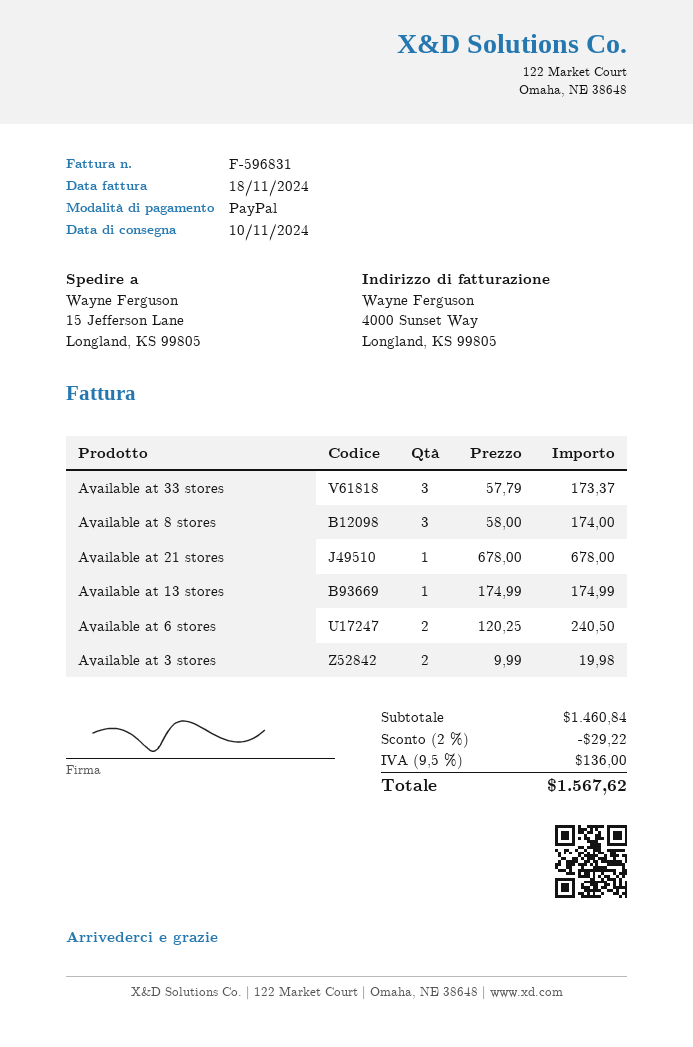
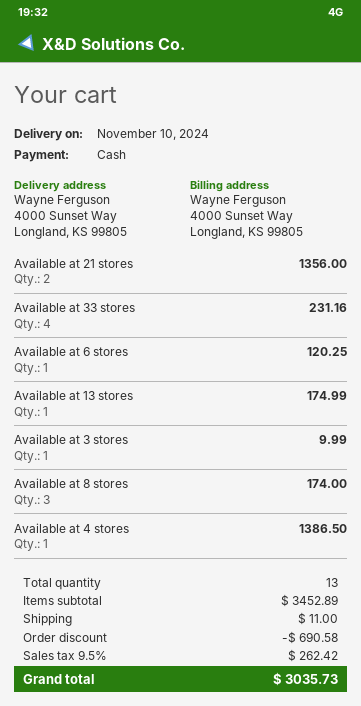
payment method: PayPal -> cash
ship to: 15 Jefferson Lane, Longland, KS 99805 -> 4000 Sunset Way, Longland, KS 99805
Available at 33 stores: 3 for 173.37 -> 4 for 231.16
Available at 21 stores: 1 for 678.00 -> 2 for 1356.00
Available at 6 stores: 2 for 240.50 -> 1 for 120.25
Available at 3 stores: 2 for 19.98 -> 1 for 9.99
Available at 4 stores: none -> 1 for 1386.50
subtotal: 1460.84 -> 3452.89
discount: 29.22 -> 690.58
shipping: none -> 11.00
tax: 9.5% = 136.00 -> 9.5% = 262.42
total: 1567.62 -> 3035.73

